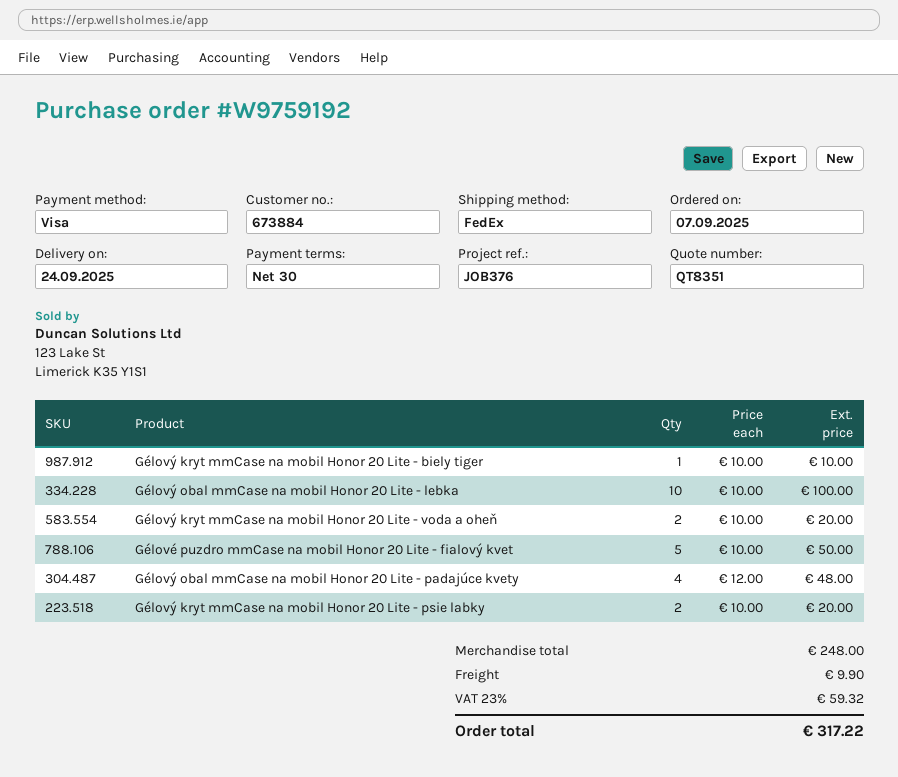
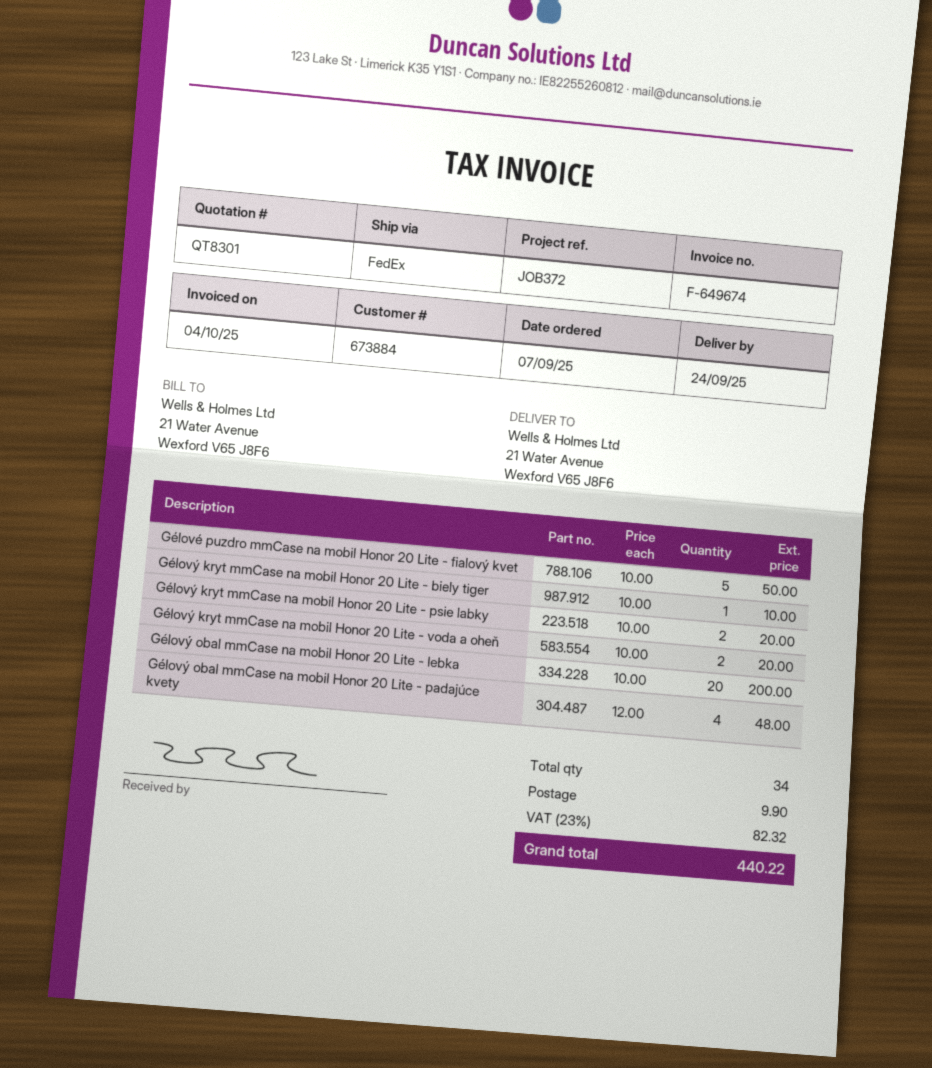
quote number: QT8351 -> QT8301
reference: JOB376 -> JOB372
Gélový obal mmCase na mobil Honor 20 Lite - lebka: 10 x 10.00 = 100.00 -> 20 x 10.00 = 200.00
tax: 23% = 59.32 -> 23% = 82.32
total: 317.22 -> 440.22

